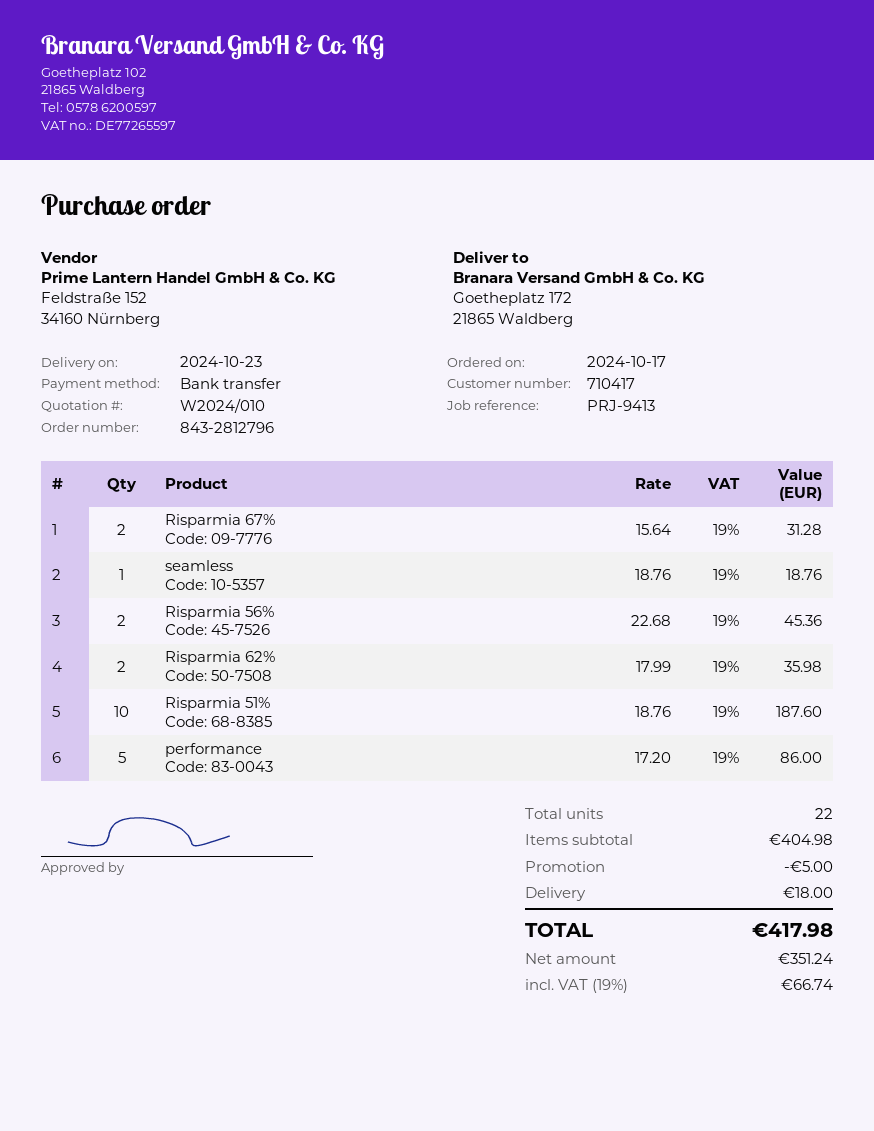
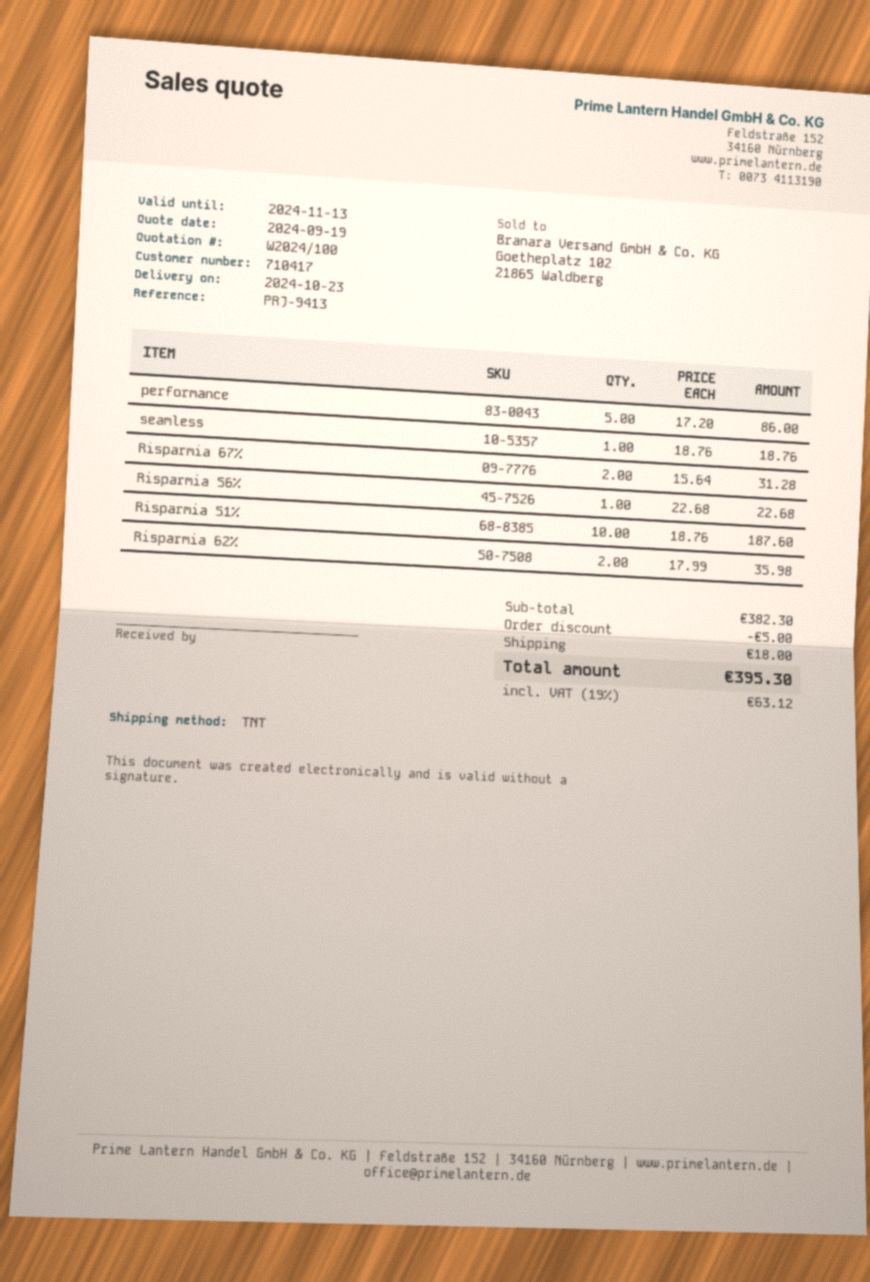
quote number: W2024/010 -> W2024/100
Risparmia 56%: 2 x 22.68 = 45.36 -> 1 x 22.68 = 22.68
subtotal: 404.98 -> 382.30
tax: 19% = 66.74 -> 19% = 63.12
total: 417.98 -> 395.30

